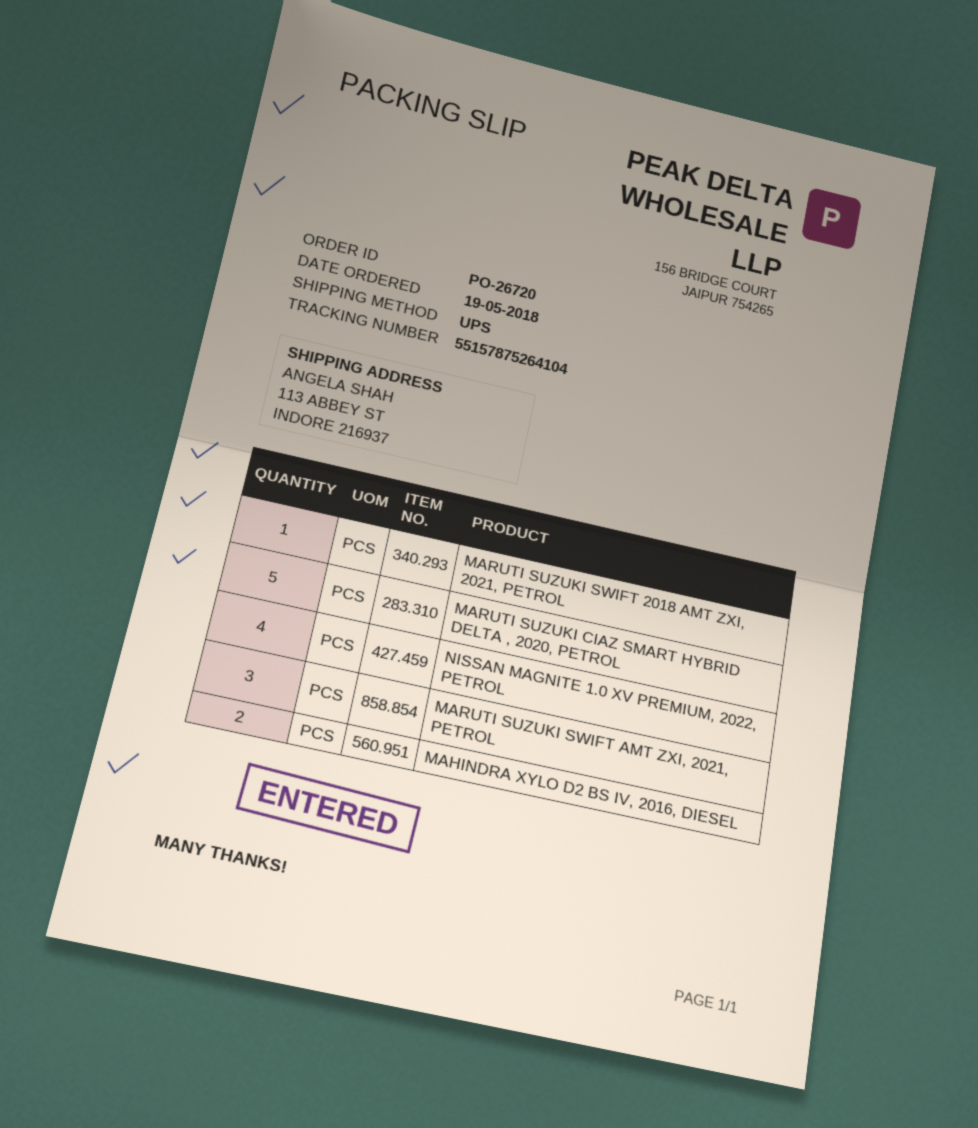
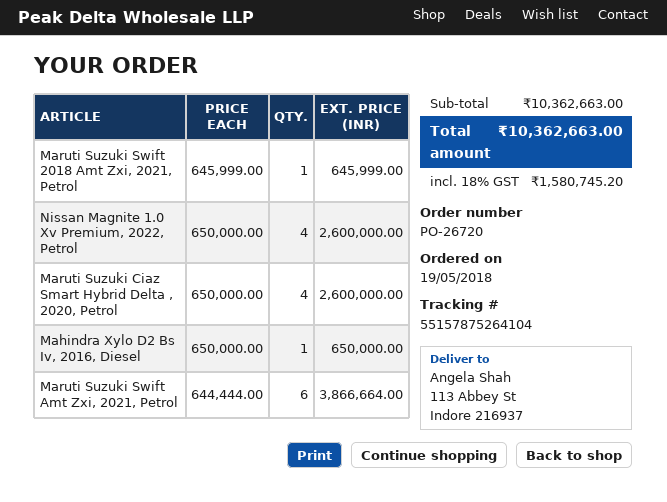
MARUTI SUZUKI CIAZ SMART HYBRID DELTA , 2020, PETROL: 5 -> 4
MARUTI SUZUKI SWIFT AMT ZXI, 2021, PETROL: 3 -> 6
MAHINDRA XYLO D2 BS IV, 2016, DIESEL: 2 -> 1

